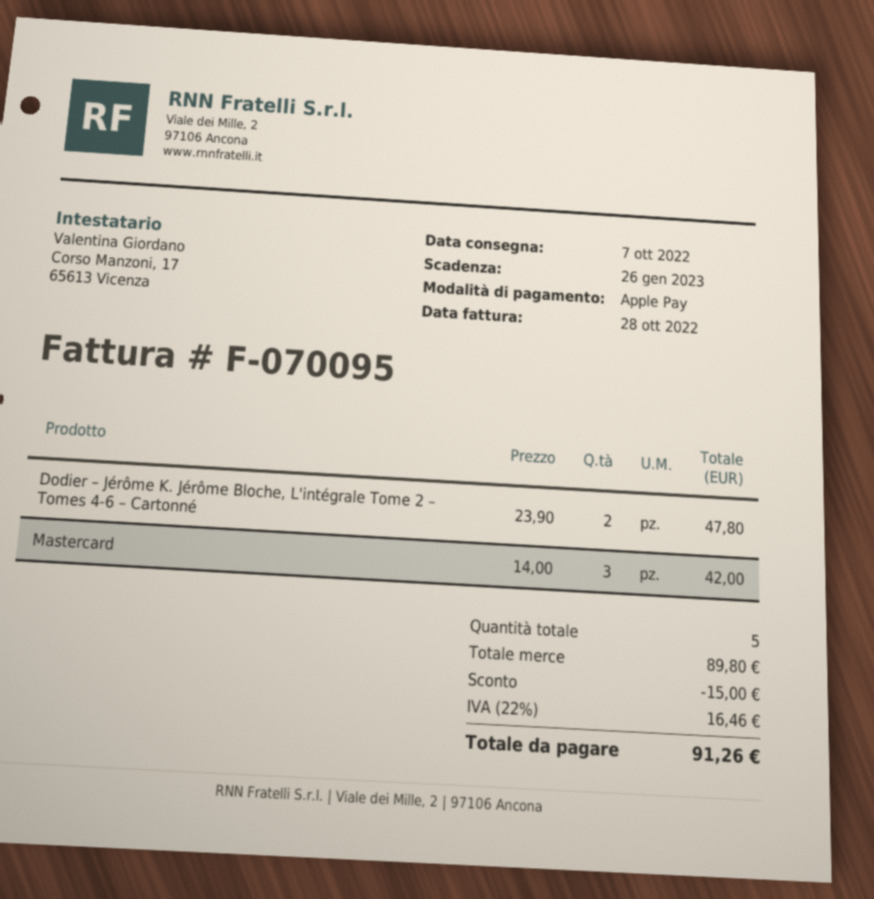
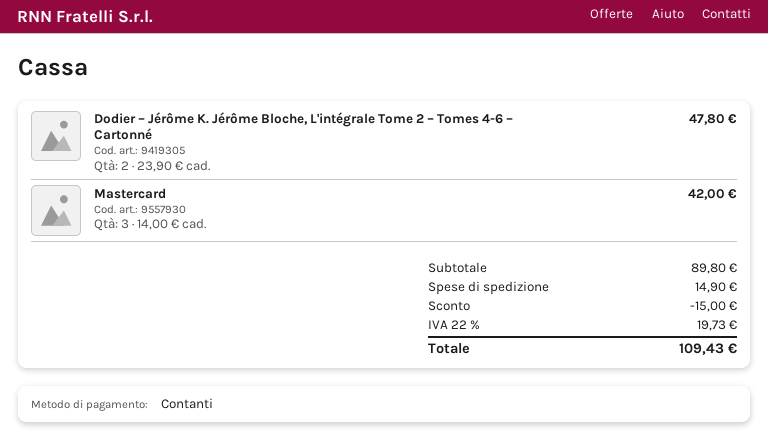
payment method: Apple Pay -> cash
shipping: none -> 14.90
tax: 22% = 16.46 -> 22% = 19.73
total: 91.26 -> 109.43

